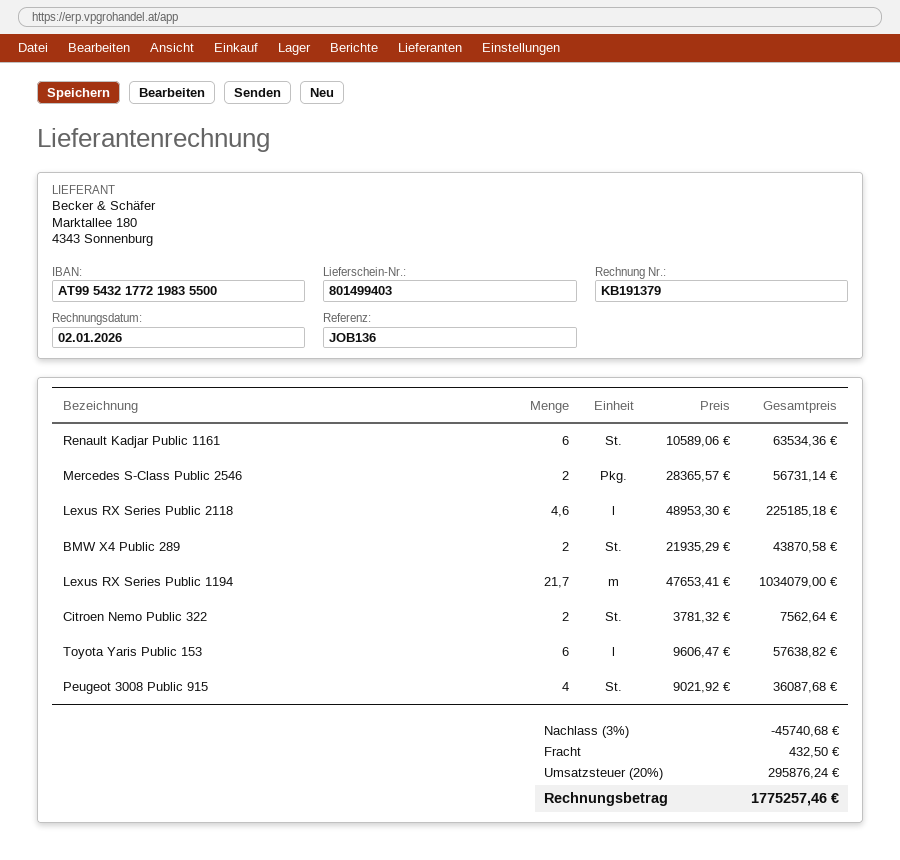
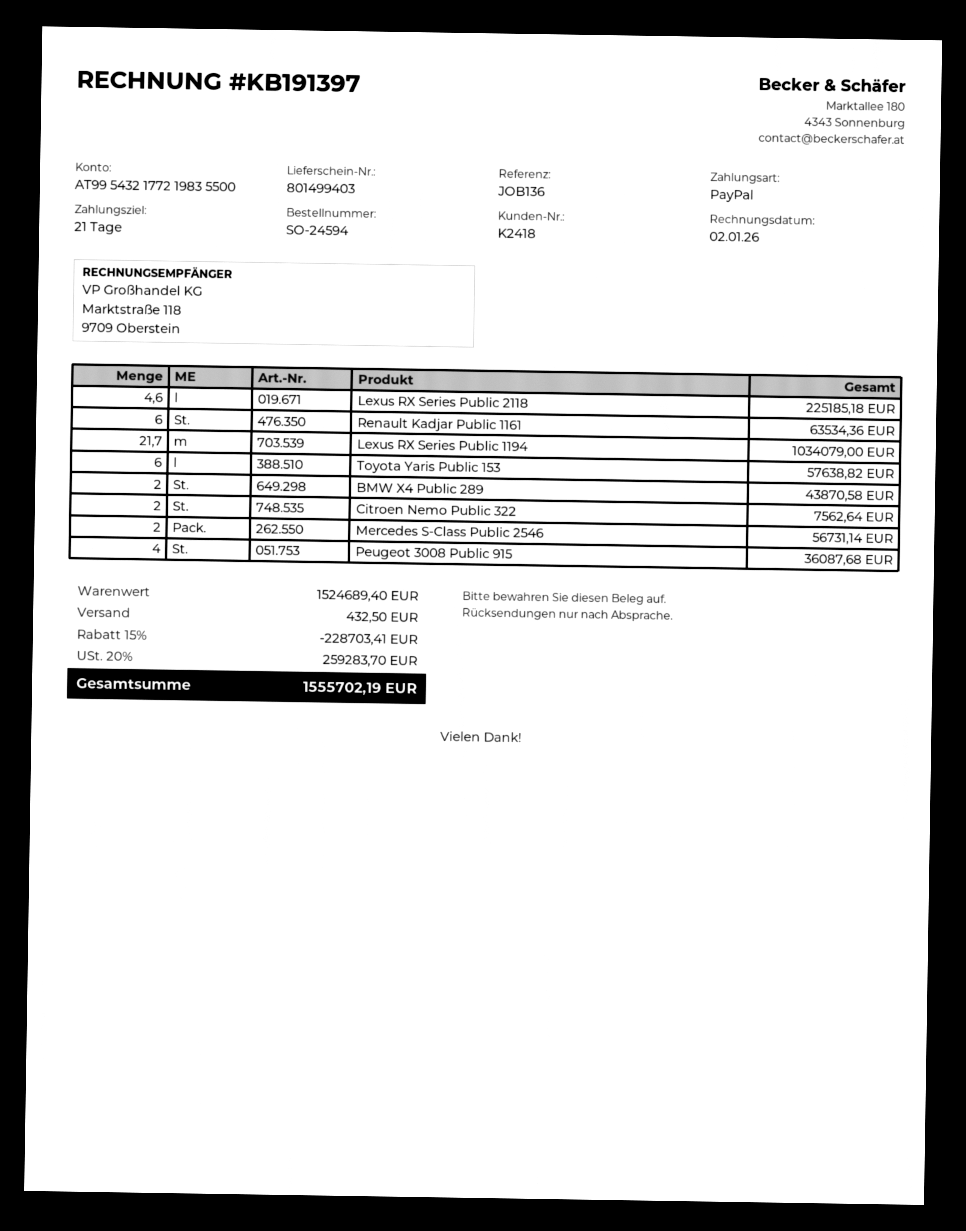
invoice number: KB191379 -> KB191397
discount: 3% = 45740.68 -> 15% = 228703.41
tax: 20% = 295876.24 -> 20% = 259283.70
total: 1775257.46 -> 1555702.19

